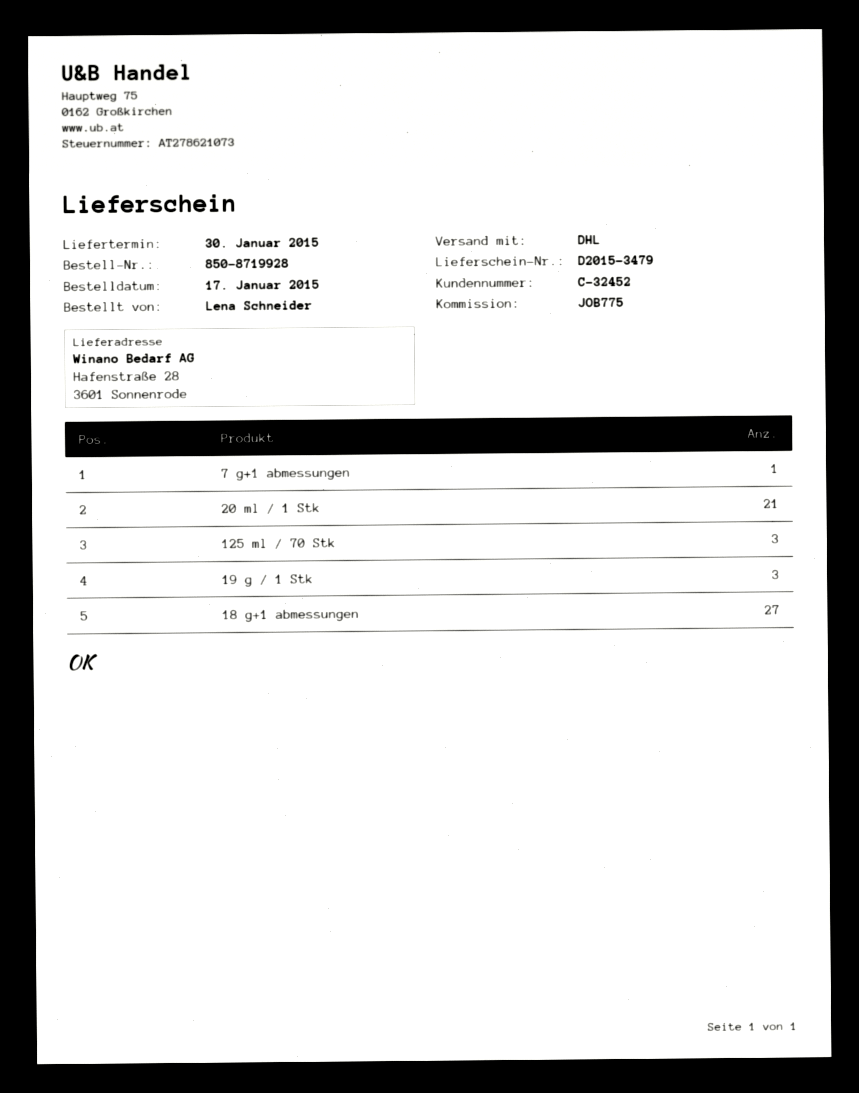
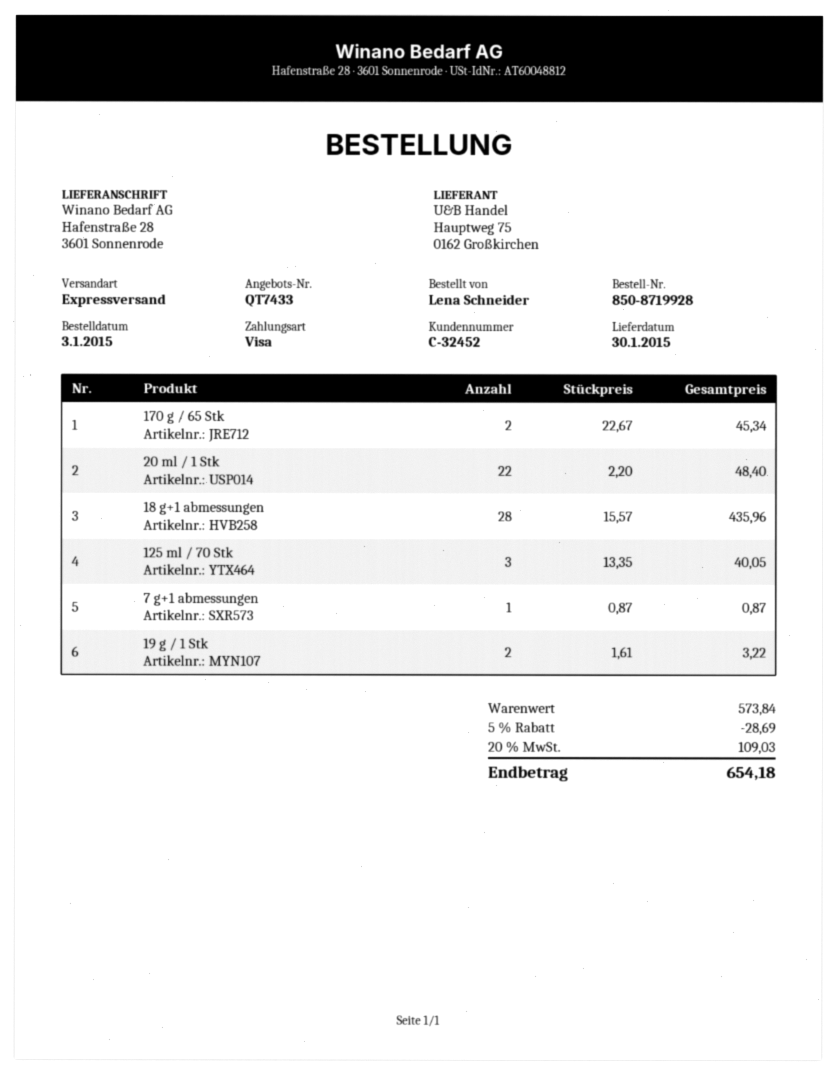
order date: 2015-01-17 -> 2015-01-03
shipping method: DHL -> express
20 ml / 1 Stk: 21 -> 22
19 g / 1 Stk: 3 -> 2
18 g+1 abmessungen: 27 -> 28
170 g / 65 Stk: none -> 2

